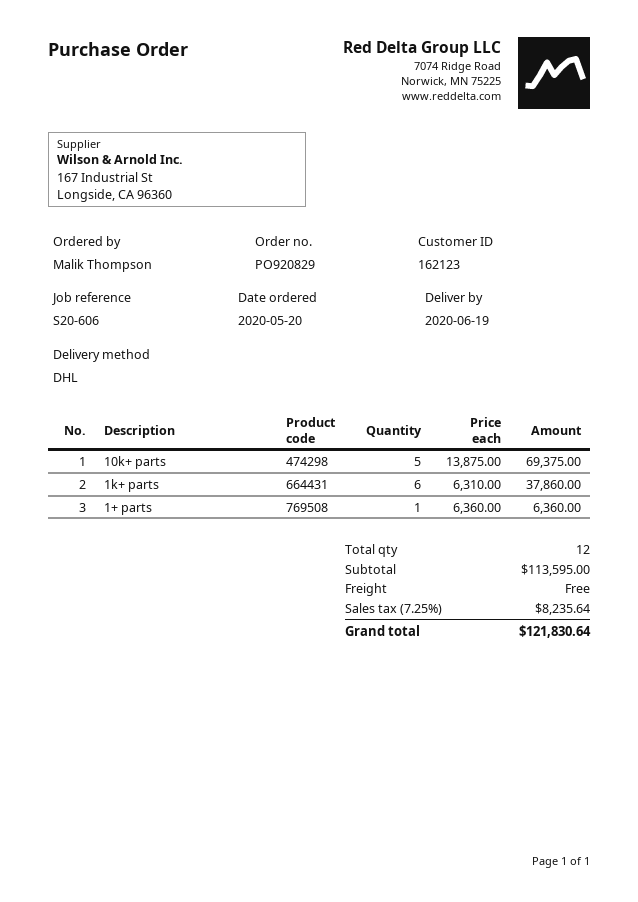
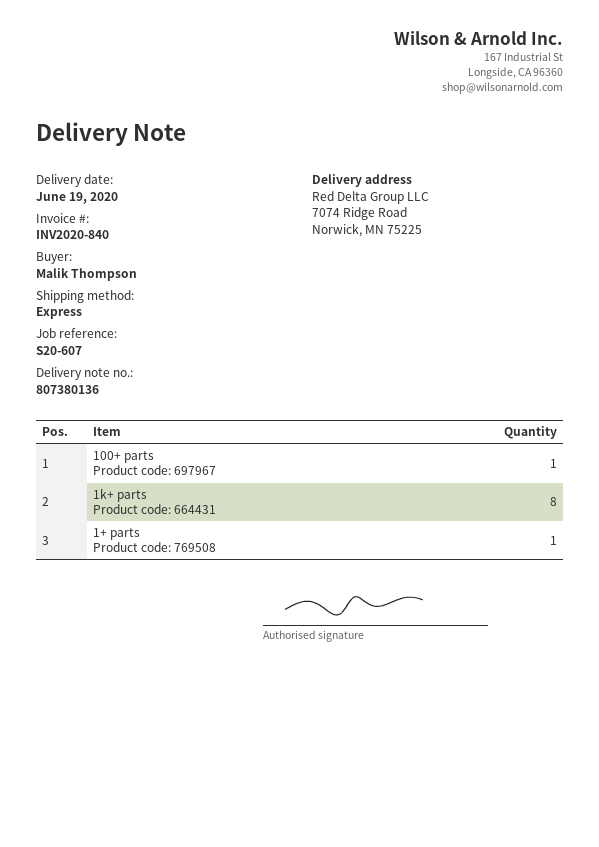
reference: S20-606 -> S20-607
shipping method: DHL -> express
10k+ parts: 5 -> none
1k+ parts: 6 -> 8
100+ parts: none -> 1

